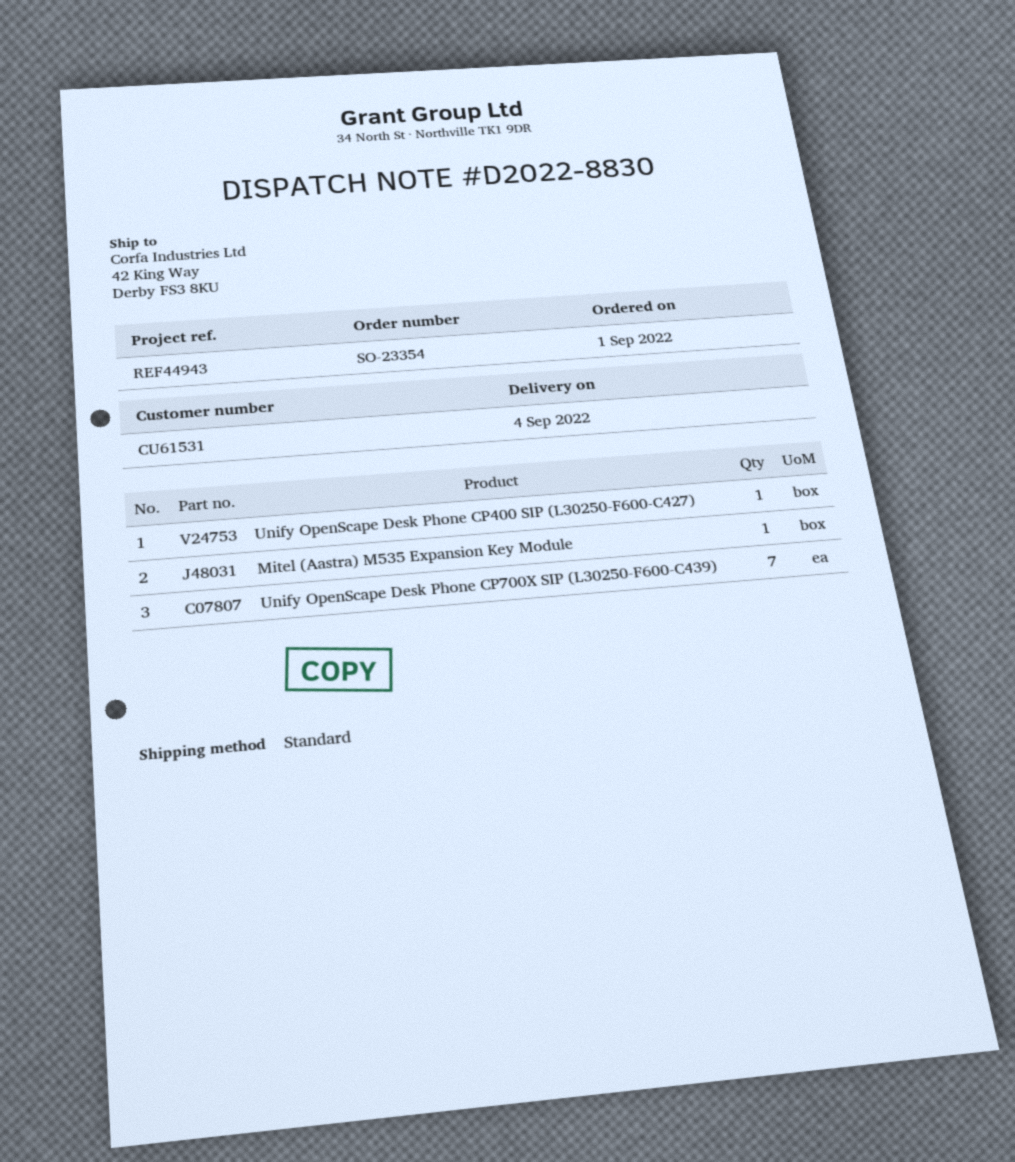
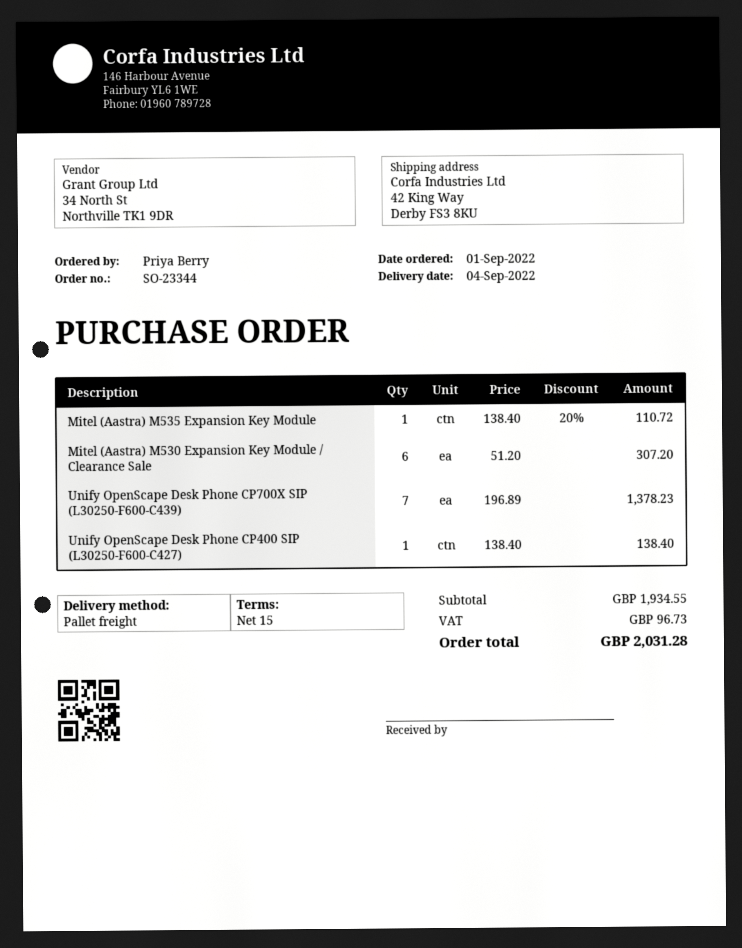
order number: SO-23354 -> SO-23344
shipping method: standard -> pallet freight
Mitel (Aastra) M530 Expansion Key Module / Clearance Sale: none -> 6

